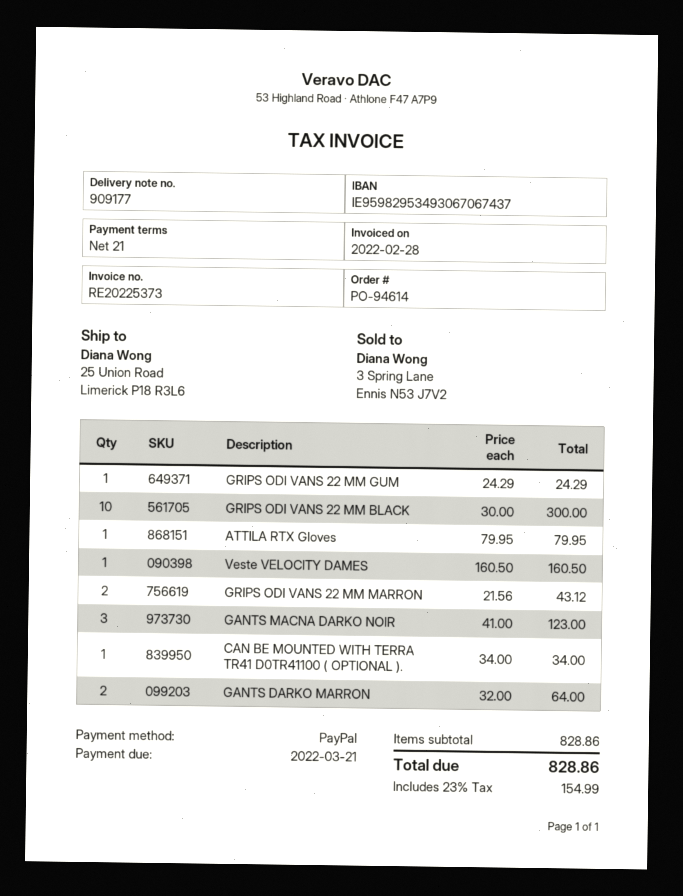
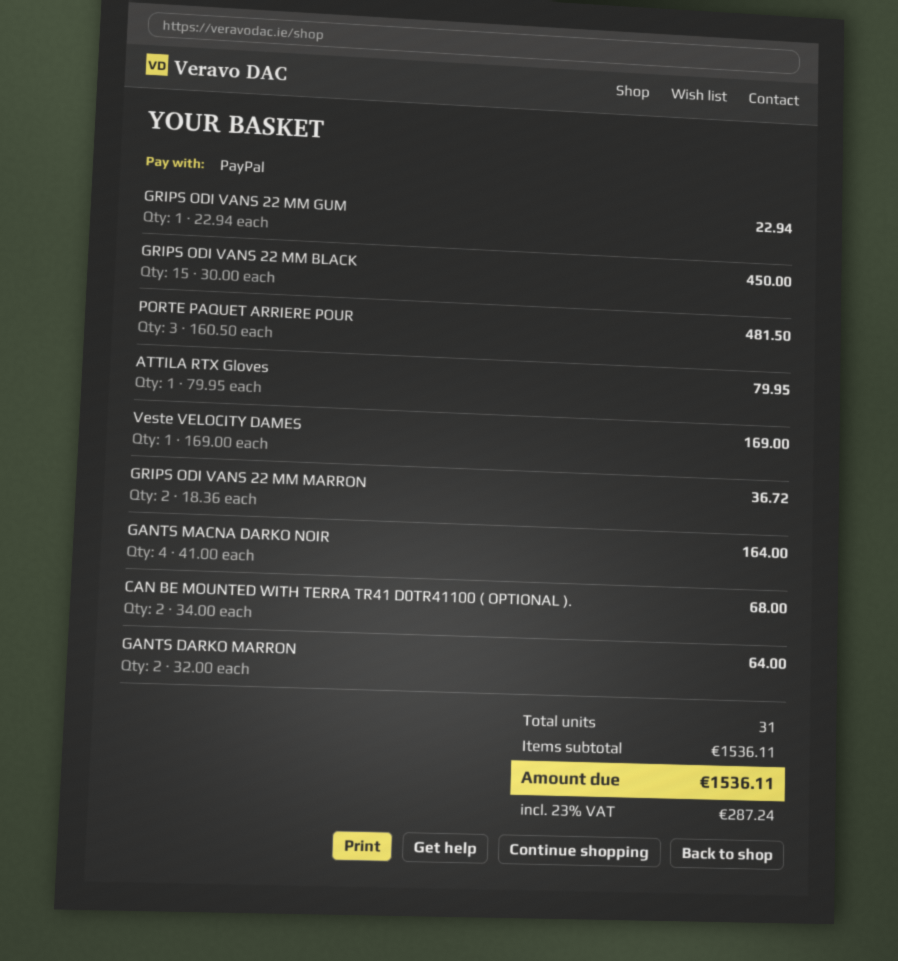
GRIPS ODI VANS 22 MM GUM: 1 x 24.29 = 24.29 -> 1 x 22.94 = 22.94
GRIPS ODI VANS 22 MM BLACK: 10 x 30.00 = 300.00 -> 15 x 30.00 = 450.00
Veste VELOCITY DAMES: 1 x 160.50 = 160.50 -> 1 x 169.00 = 169.00
GRIPS ODI VANS 22 MM MARRON: 2 x 21.56 = 43.12 -> 2 x 18.36 = 36.72
GANTS MACNA DARKO NOIR: 3 x 41.00 = 123.00 -> 4 x 41.00 = 164.00
CAN BE MOUNTED WITH TERRA TR41 D0TR41100 ( OPTIONAL ).: 1 x 34.00 = 34.00 -> 2 x 34.00 = 68.00
PORTE PAQUET ARRIERE POUR: none -> 3 x 160.50 = 481.50
subtotal: 828.86 -> 1536.11
tax: 23% = 154.99 -> 23% = 287.24
total: 828.86 -> 1536.11

